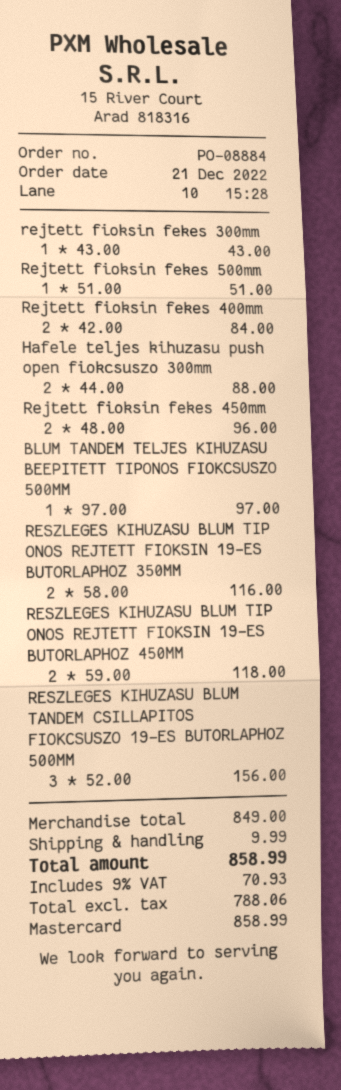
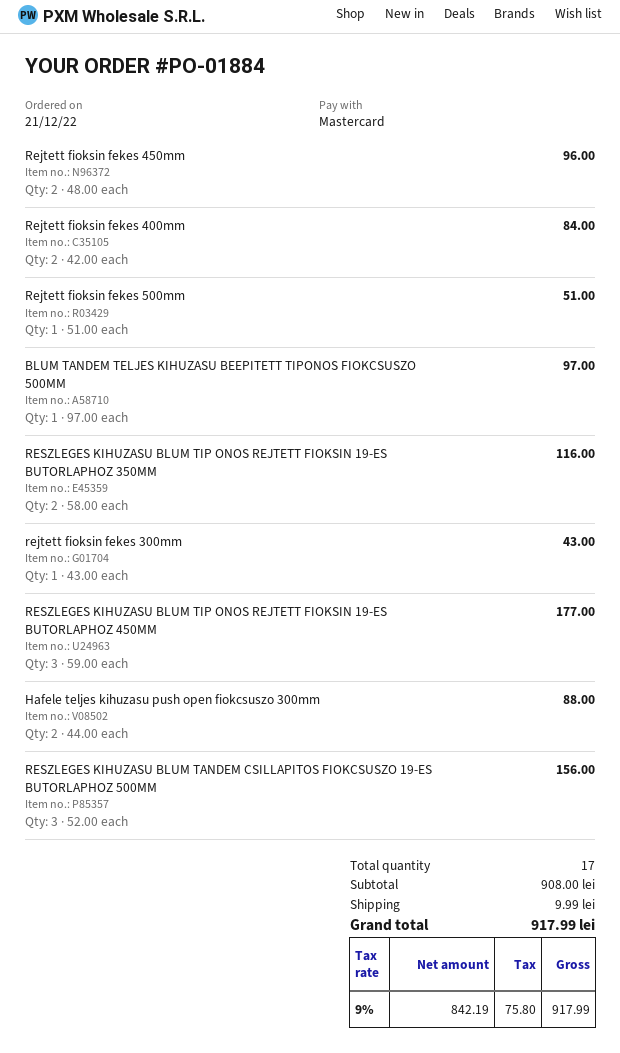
order number: PO-08884 -> PO-01884
RESZLEGES KIHUZASU BLUM TIP ONOS REJTETT FIOKSIN 19-ES BUTORLAPHOZ 450MM: 2 x 59.00 = 118.00 -> 3 x 59.00 = 177.00
subtotal: 849.00 -> 908.00
net: 788.06 -> 842.19
tax: 9% = 70.93 -> 9% = 75.80
total: 858.99 -> 917.99

